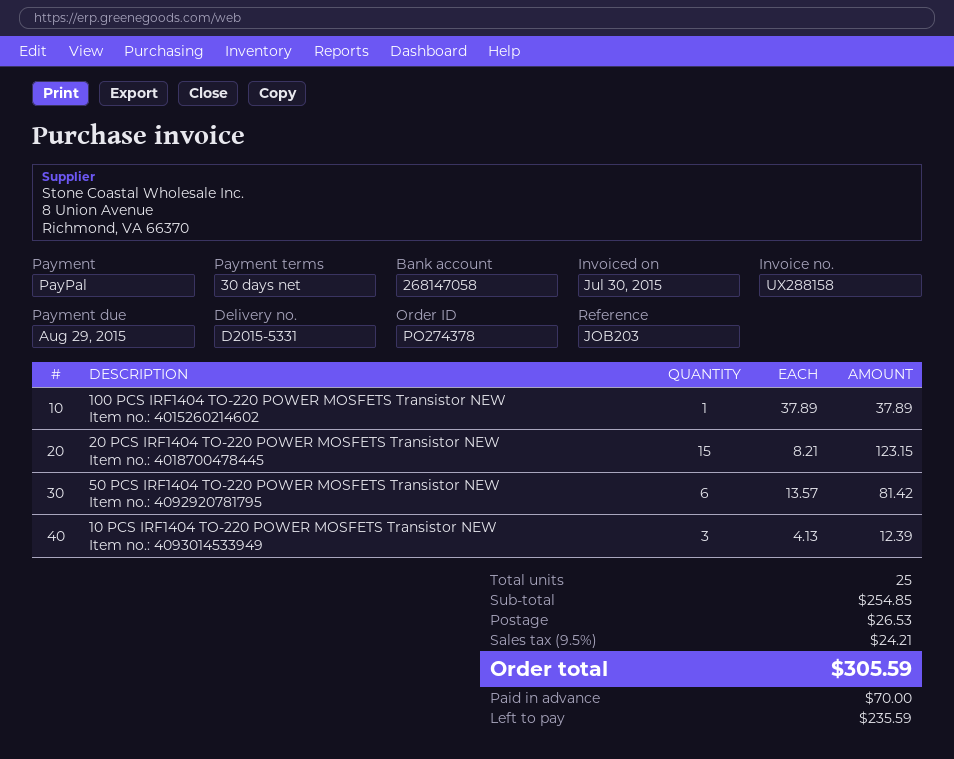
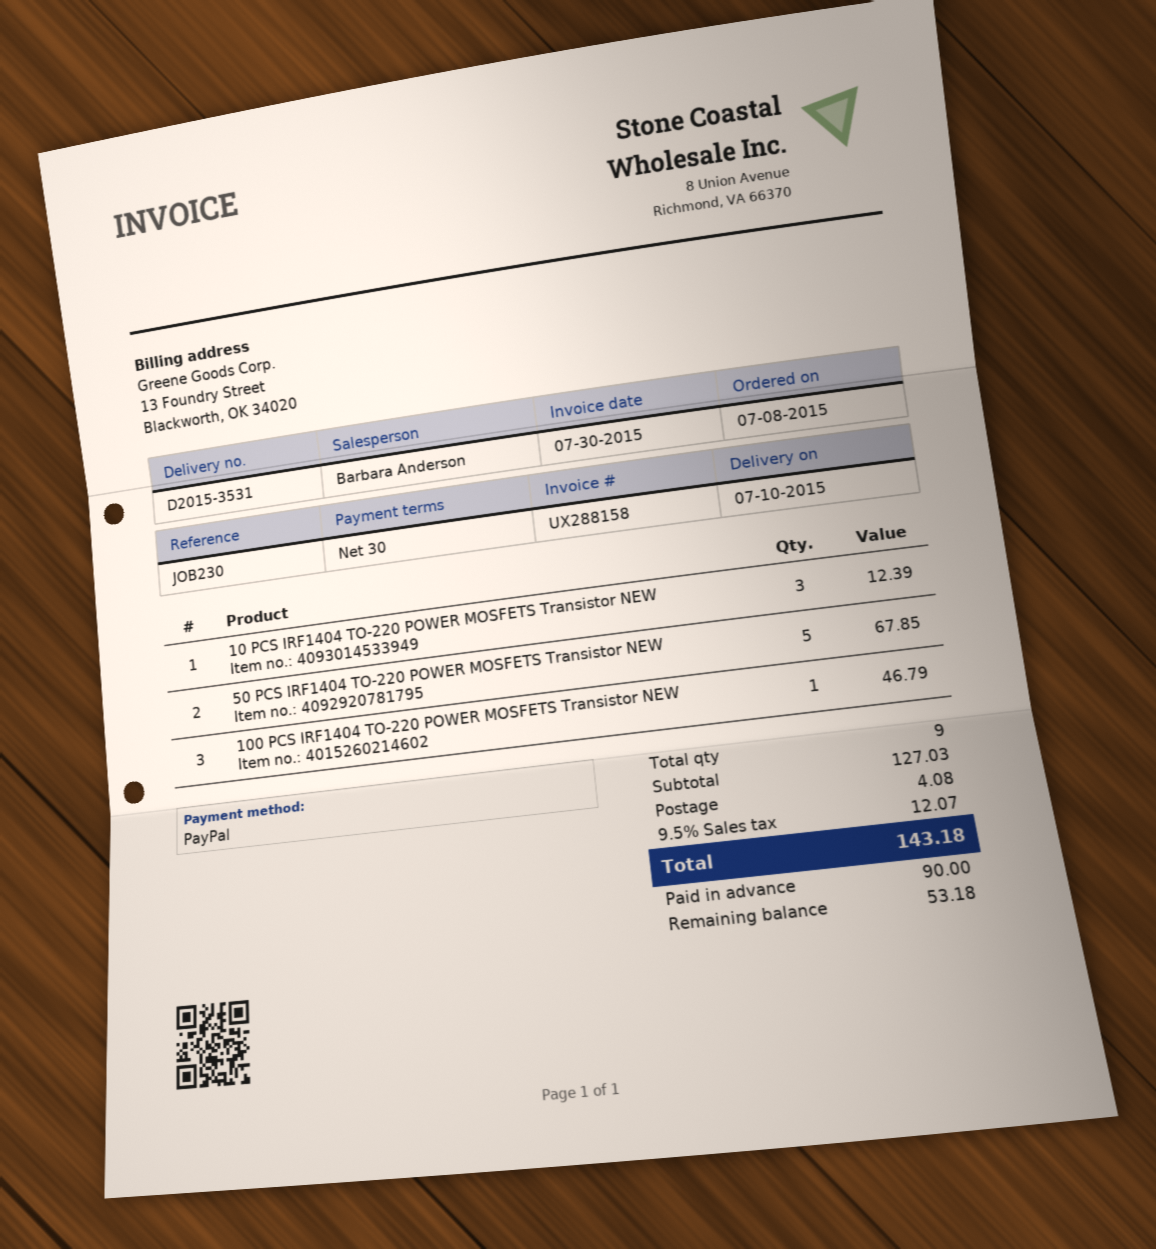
delivery note number: D2015-5331 -> D2015-3531
reference: JOB203 -> JOB230
100 PCS IRF1404 TO-220 POWER MOSFETS Transistor NEW: 1 for 37.89 -> 1 for 46.79
20 PCS IRF1404 TO-220 POWER MOSFETS Transistor NEW: 15 for 123.15 -> none
50 PCS IRF1404 TO-220 POWER MOSFETS Transistor NEW: 6 for 81.42 -> 5 for 67.85
total quantity: 25 -> 9
subtotal: 254.85 -> 127.03
shipping: 26.53 -> 4.08
tax: 9.5% = 24.21 -> 9.5% = 12.07
total: 305.59 -> 143.18
deposit: 70.00 -> 90.00
balance: 235.59 -> 53.18

